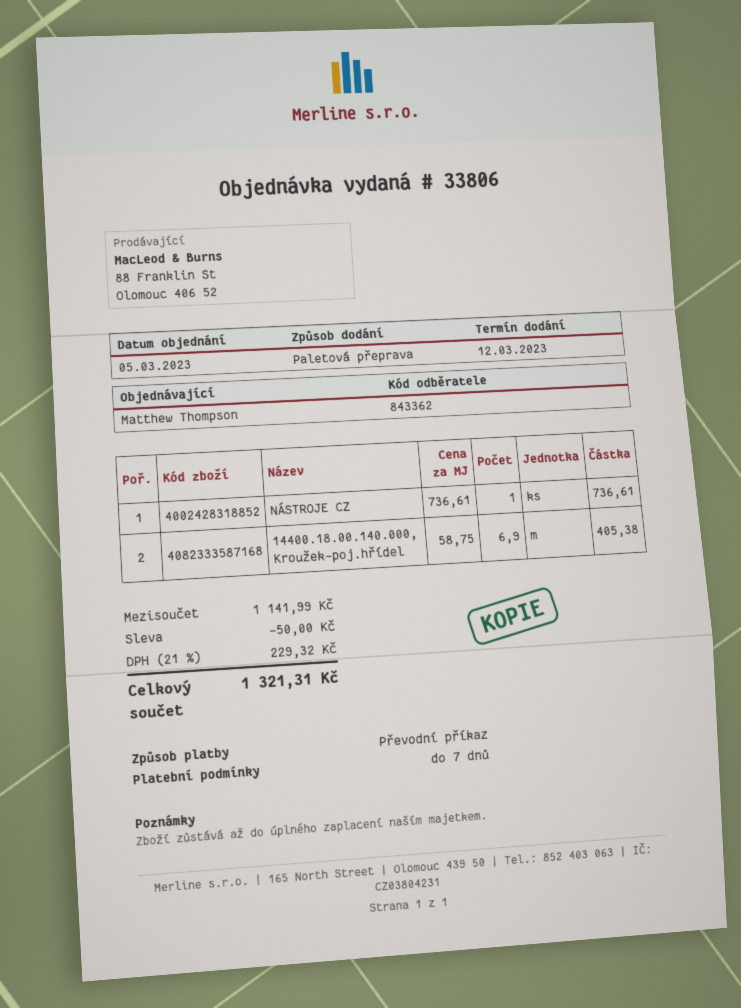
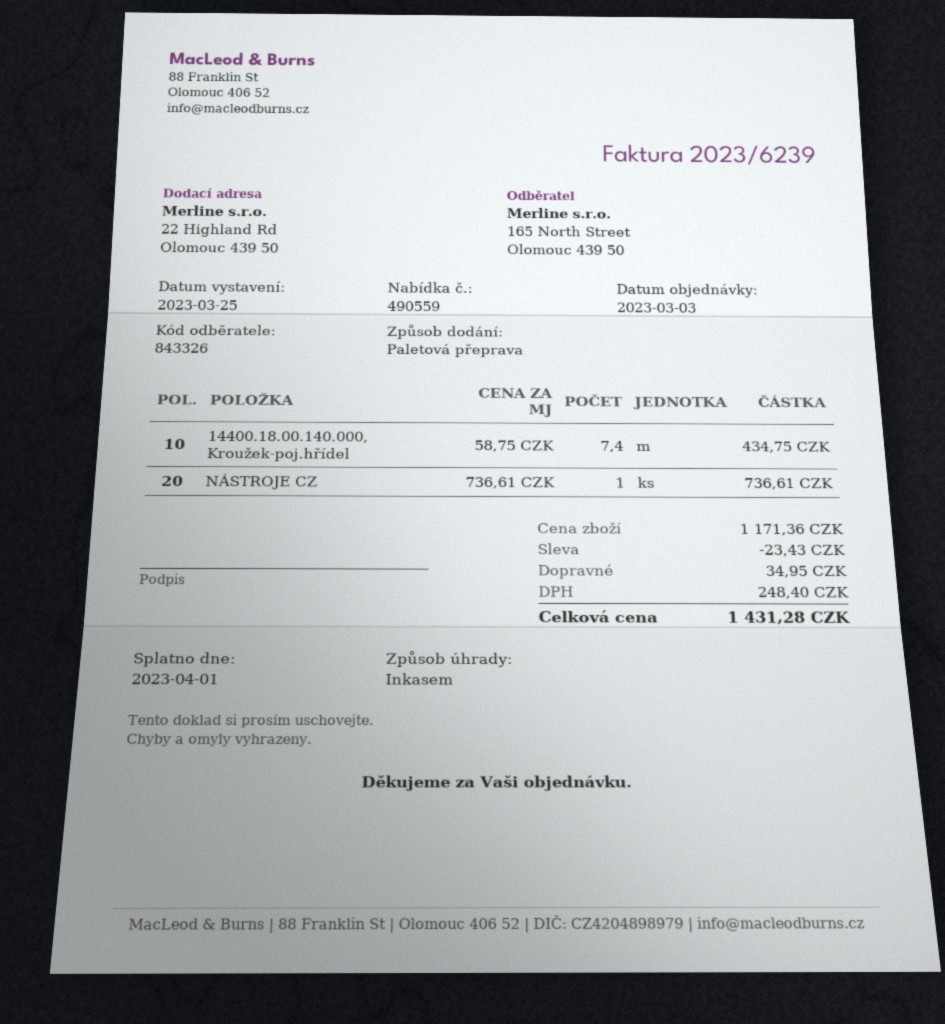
order date: 2023-03-05 -> 2023-03-03
customer number: 843362 -> 843326
payment method: bank transfer -> direct debit
14400.18.00.140.000, Kroužek-poj.hřídel: 6.9 x 58.75 = 405.38 -> 7.4 x 58.75 = 434.75
subtotal: 1141.99 -> 1171.36
discount: 50.00 -> 23.43
shipping: none -> 34.95
tax: 229.32 -> 248.40
total: 1321.31 -> 1431.28

